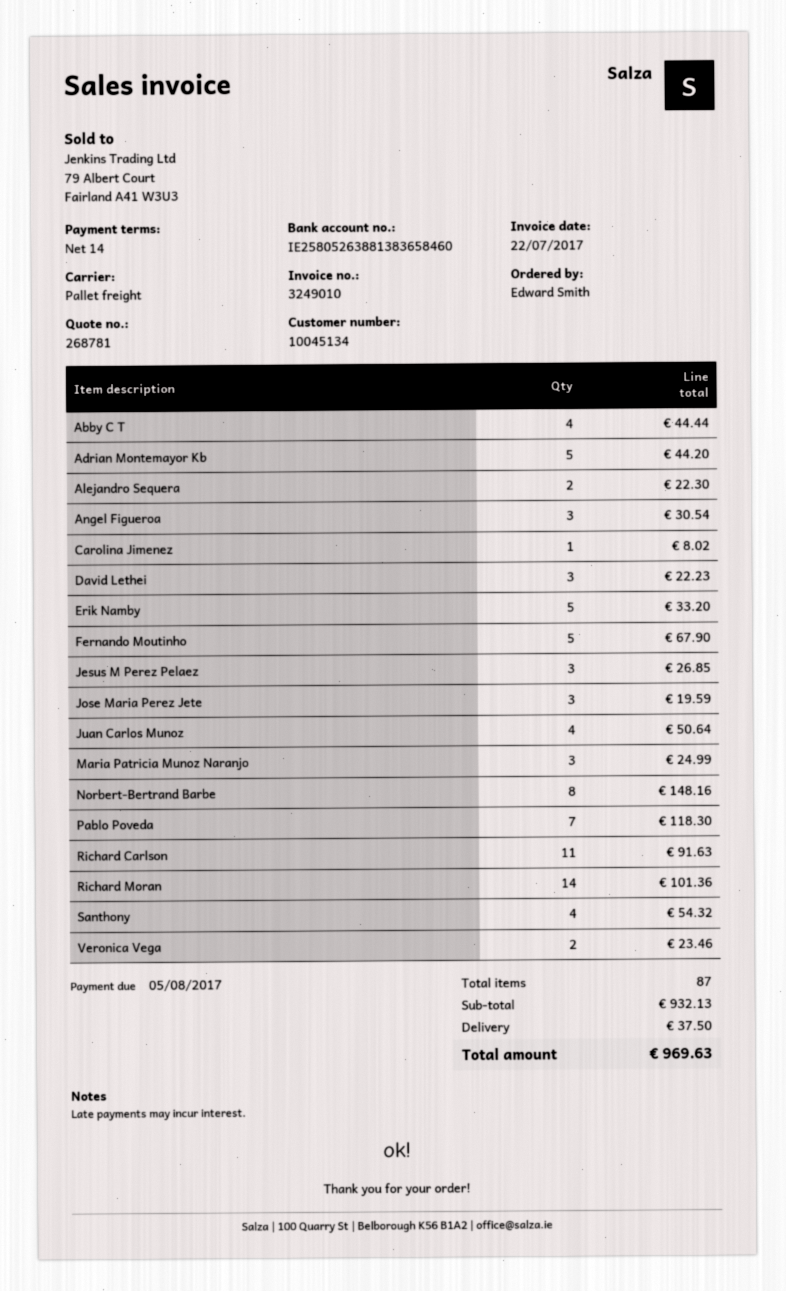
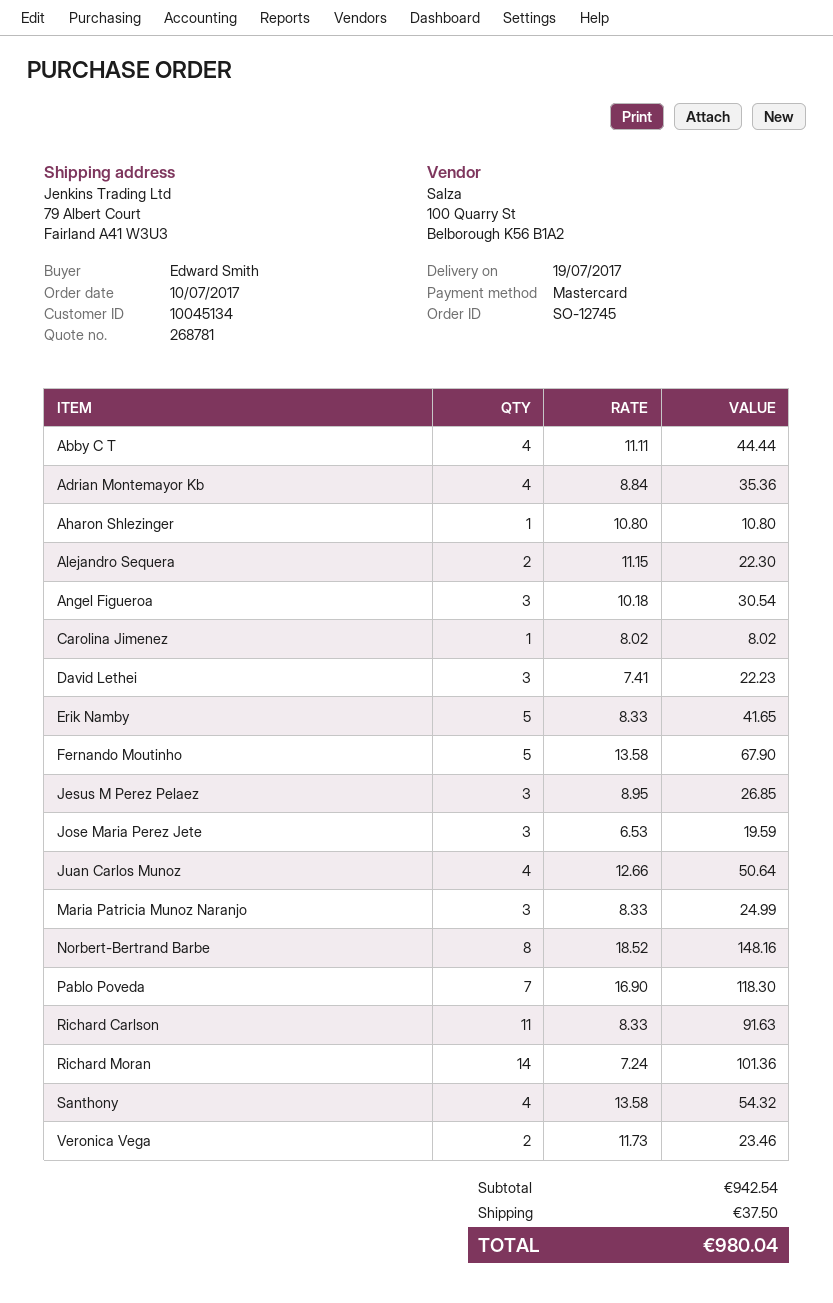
Adrian Montemayor Kb: 5 for 44.20 -> 4 for 35.36
Erik Namby: 5 for 33.20 -> 5 for 41.65
Aharon Shlezinger: none -> 1 for 10.80
subtotal: 932.13 -> 942.54
total: 969.63 -> 980.04

